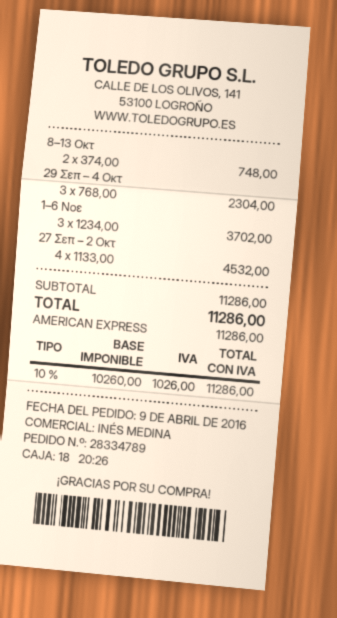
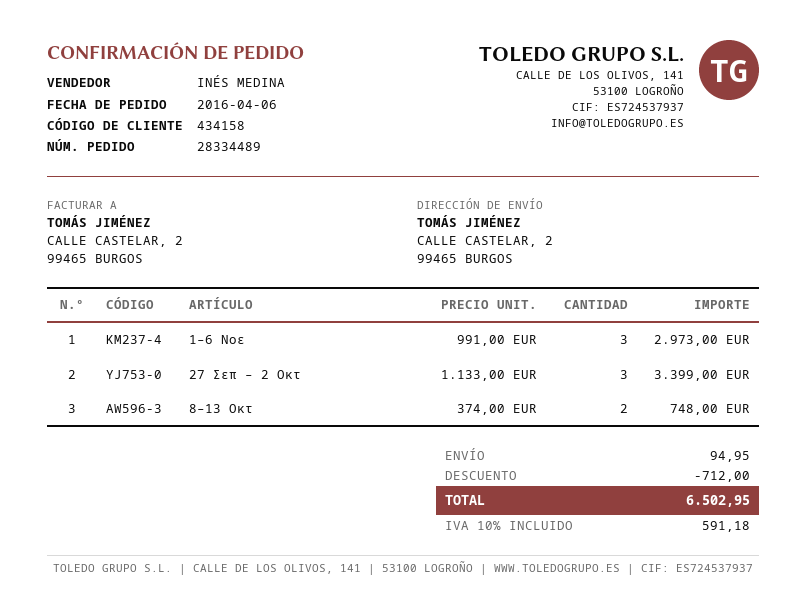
order number: 28334789 -> 28334489
order date: 2016-04-09 -> 2016-04-06
29 Σεπ – 4 Οκτ: 3 x 768.00 = 2304.00 -> none
1–6 Νοε: 3 x 1234.00 = 3702.00 -> 3 x 991.00 = 2973.00
27 Σεπ – 2 Οκτ: 4 x 1133.00 = 4532.00 -> 3 x 1133.00 = 3399.00
discount: none -> 712.00
shipping: none -> 94.95
tax: 10% = 1026.00 -> 10% = 591.18
total: 11286.00 -> 6502.95

